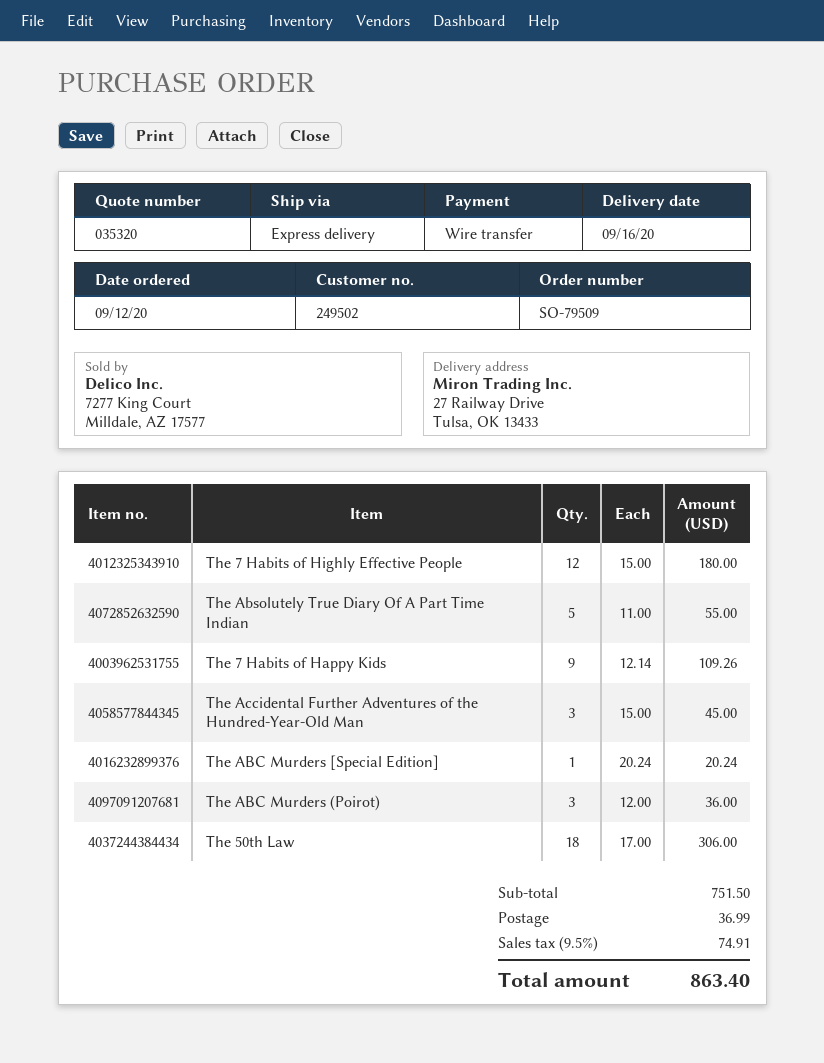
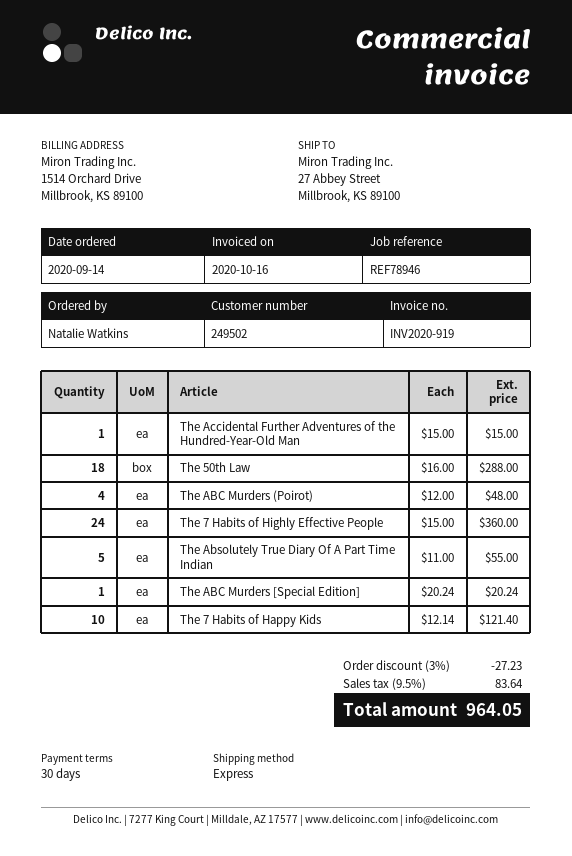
order date: 2020-09-12 -> 2020-09-14
ship to: 27 Railway Drive, Tulsa, OK 13433 -> 27 Abbey Street, Millbrook, KS 89100
The 7 Habits of Highly Effective People: 12 x 15.00 = 180.00 -> 24 x 15.00 = 360.00
The 7 Habits of Happy Kids: 9 x 12.14 = 109.26 -> 10 x 12.14 = 121.40
The Accidental Further Adventures of the Hundred-Year-Old Man: 3 x 15.00 = 45.00 -> 1 x 15.00 = 15.00
The ABC Murders (Poirot): 3 x 12.00 = 36.00 -> 4 x 12.00 = 48.00
The 50th Law: 18 x 17.00 = 306.00 -> 18 x 16.00 = 288.00
discount: none -> 3% = 27.23
shipping: 36.99 -> none
tax: 9.5% = 74.91 -> 9.5% = 83.64
total: 863.40 -> 964.05

